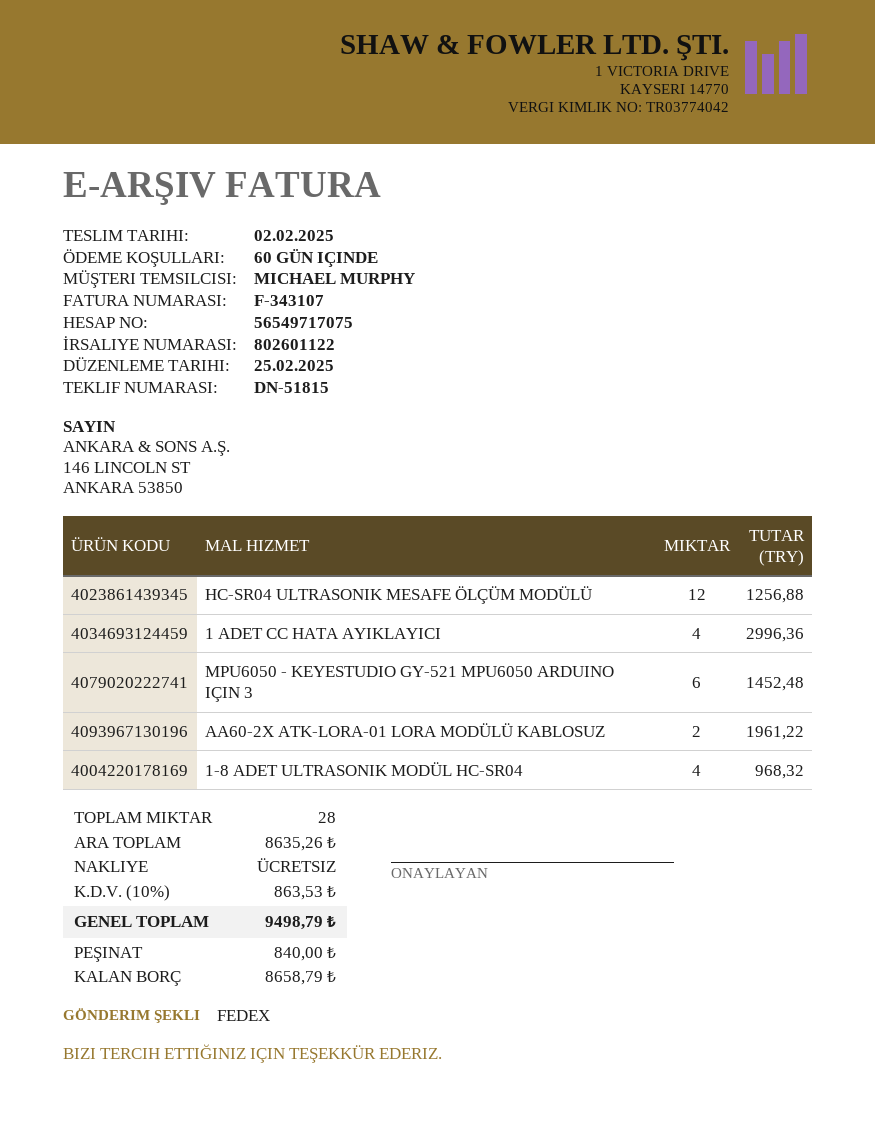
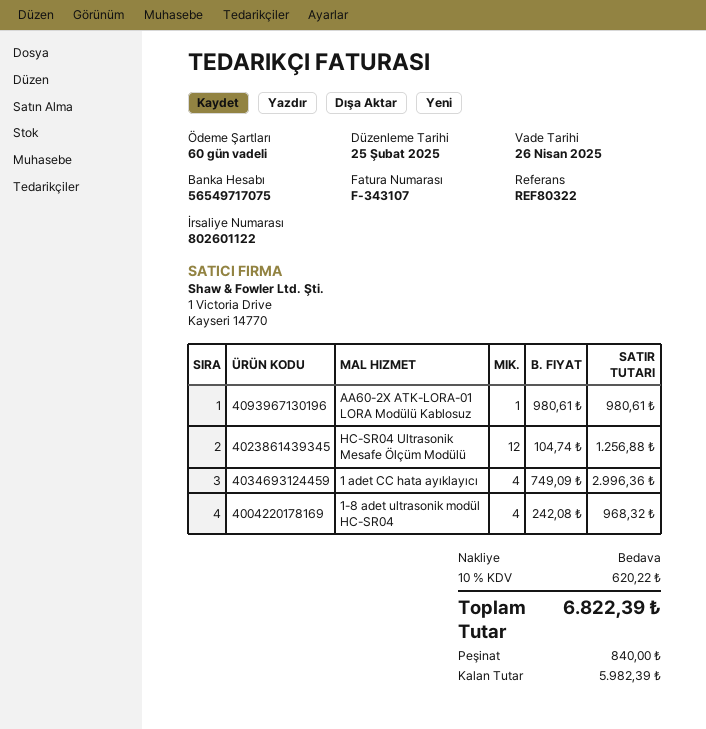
MPU6050 - KEYESTUDIO GY-521 MPU6050 ARDUINO IÇIN 3: 6 for 1452.48 -> none
AA60-2X ATK-LORA-01 LORA MODÜLÜ KABLOSUZ: 2 for 1961.22 -> 1 for 980.61
tax: 10% = 863.53 -> 10% = 620.22
total: 9498.79 -> 6822.39
balance: 8658.79 -> 5982.39

